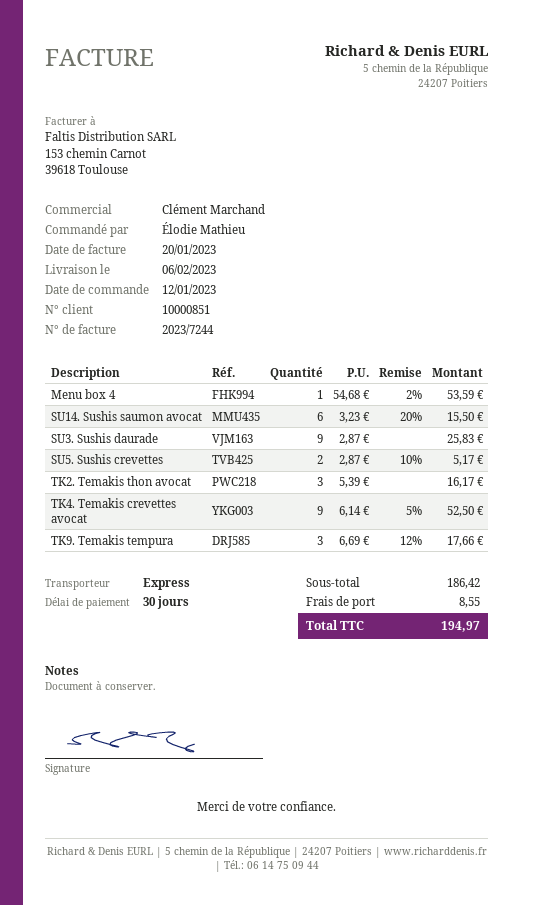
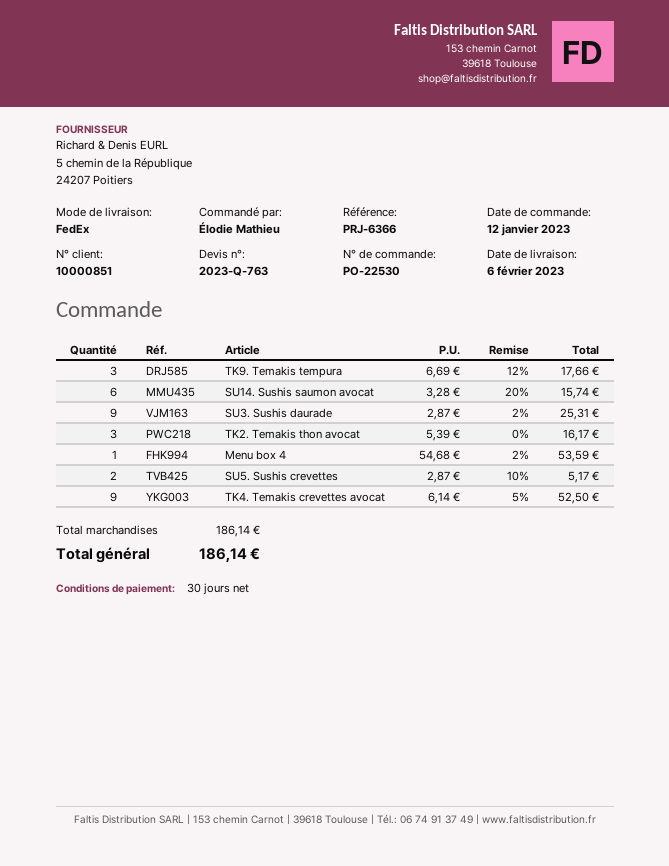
shipping method: express -> FedEx
SU14. Sushis saumon avocat: 6 x 3.23 - 20% = 15.50 -> 6 x 3.28 - 20% = 15.74
SU3. Sushis daurade: 9 x 2.87 = 25.83 -> 9 x 2.87 - 2% = 25.31
subtotal: 186.42 -> 186.14
shipping: 8.55 -> none
total: 194.97 -> 186.14

